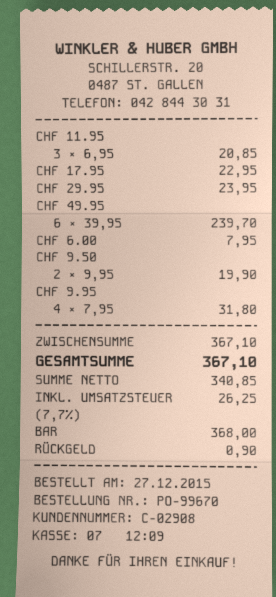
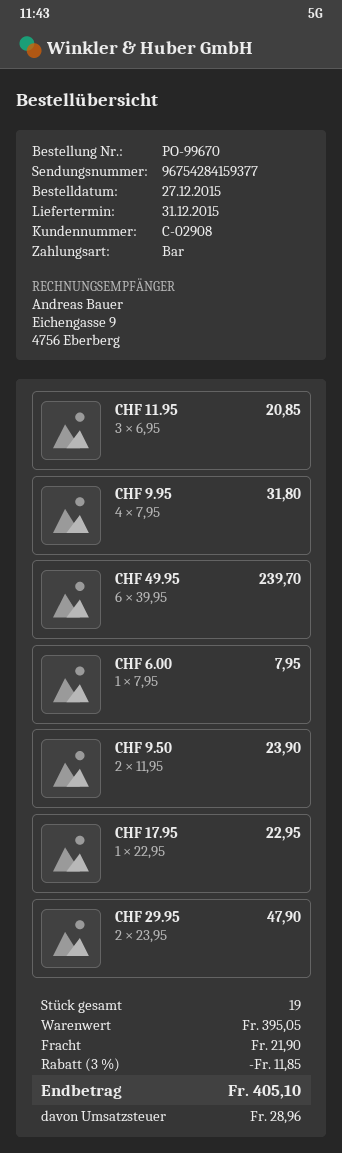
CHF 29.95: 1 x 23.95 = 23.95 -> 2 x 23.95 = 47.90
CHF 9.50: 2 x 9.95 = 19.90 -> 2 x 11.95 = 23.90
subtotal: 367.10 -> 395.05
discount: none -> 3% = 11.85
shipping: none -> 21.90
tax: 26.25 -> 28.96
total: 367.10 -> 405.10

